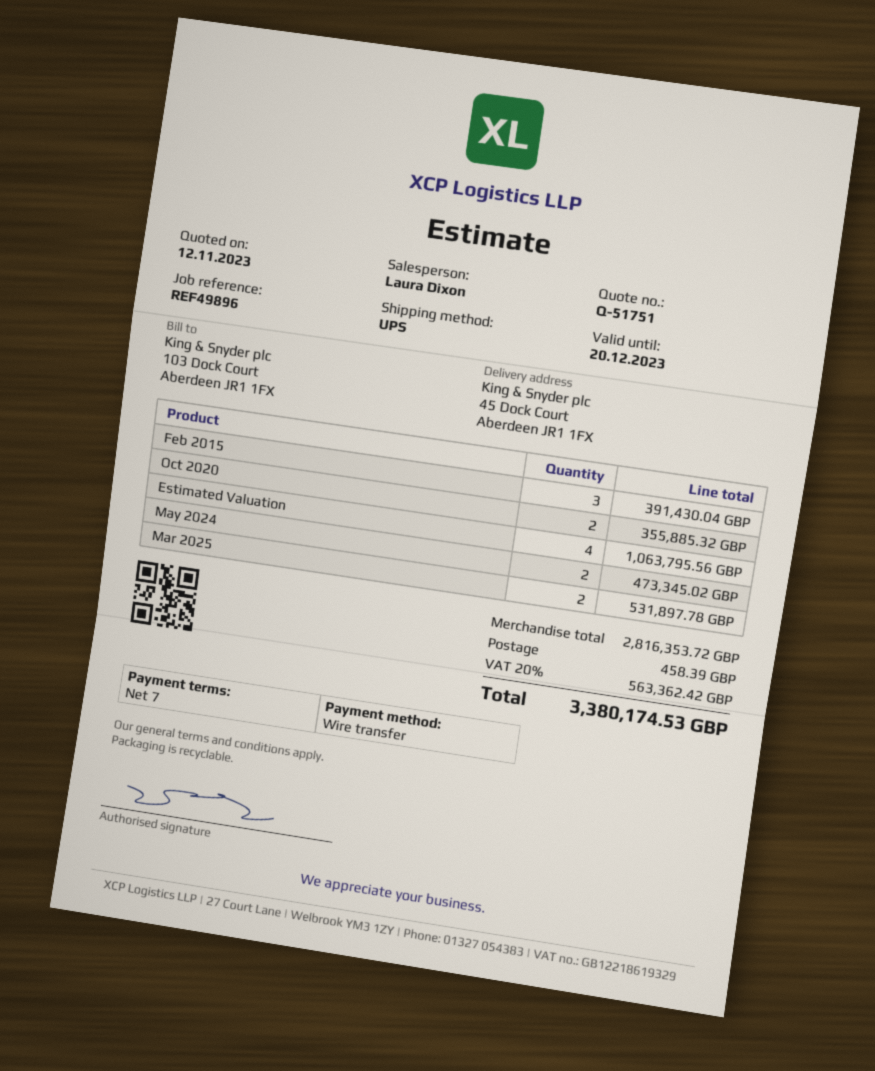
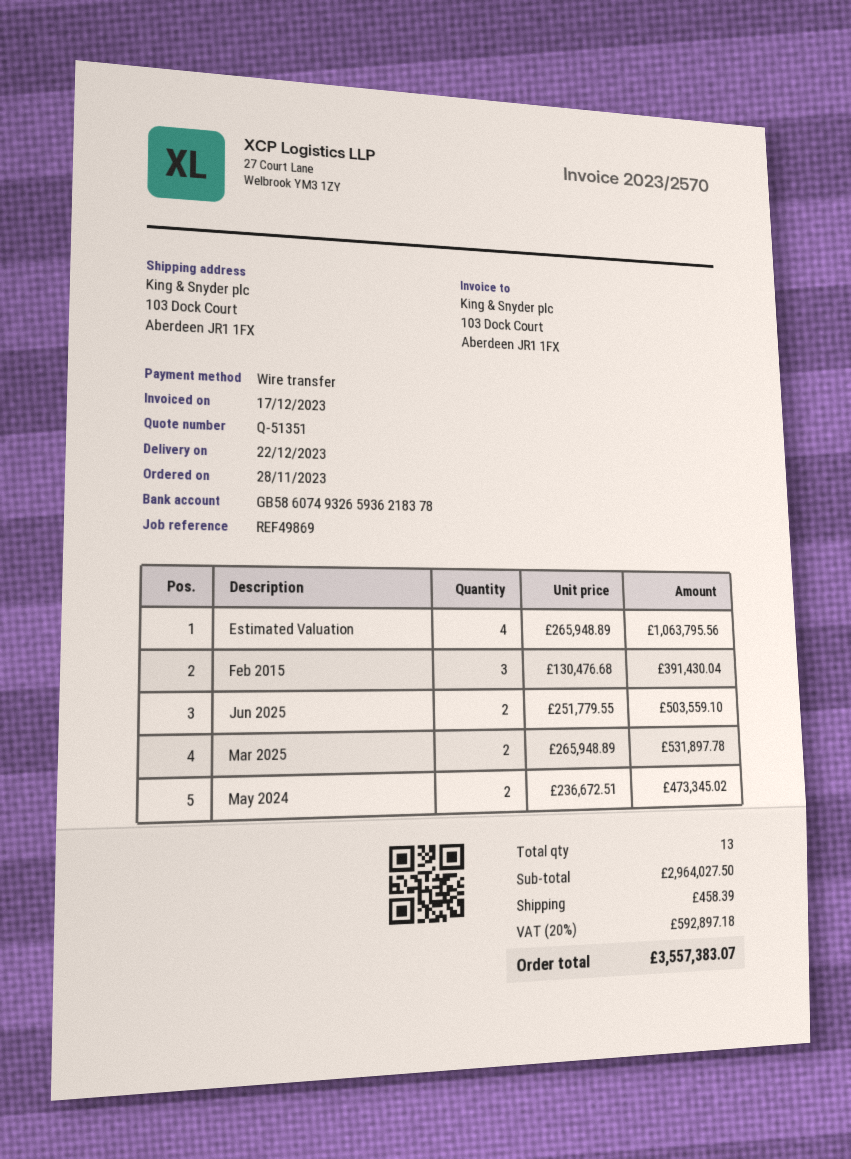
quote number: Q-51751 -> Q-51351
reference: REF49896 -> REF49869
ship to: 45 Dock Court, Aberdeen JR1 1FX -> 103 Dock Court, Aberdeen JR1 1FX
Oct 2020: 2 for 355885.32 -> none
Jun 2025: none -> 2 for 503559.10
subtotal: 2816353.72 -> 2964027.50
tax: 20% = 563362.42 -> 20% = 592897.18
total: 3380174.53 -> 3557383.07

